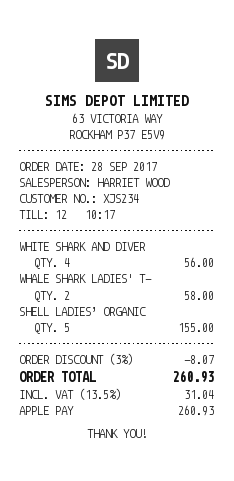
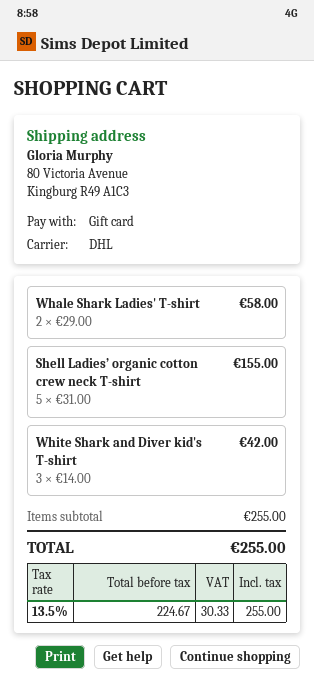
payment method: Apple Pay -> gift card
WHITE SHARK AND DIVER: 4 for 56.00 -> 3 for 42.00
discount: 3% = 8.07 -> none
tax: 13.5% = 31.04 -> 13.5% = 30.33
total: 260.93 -> 255.00

